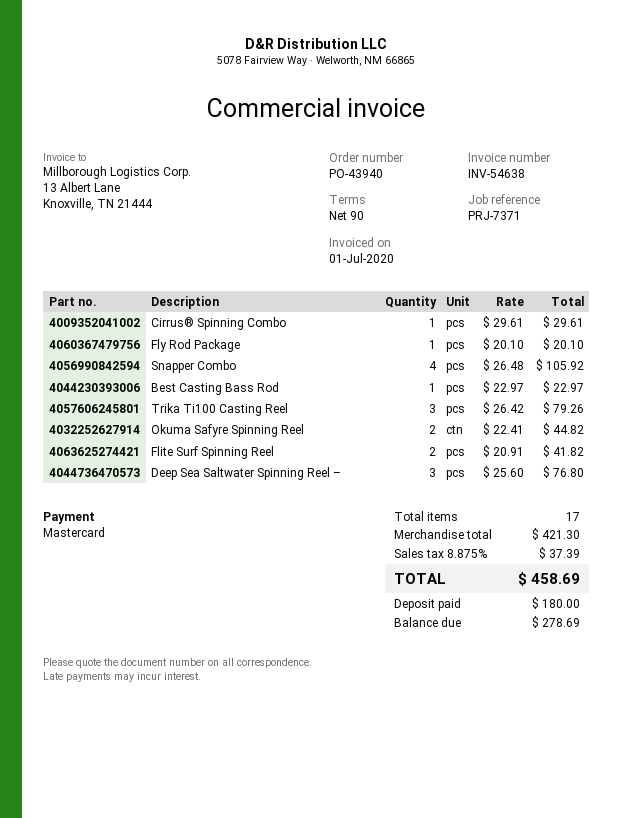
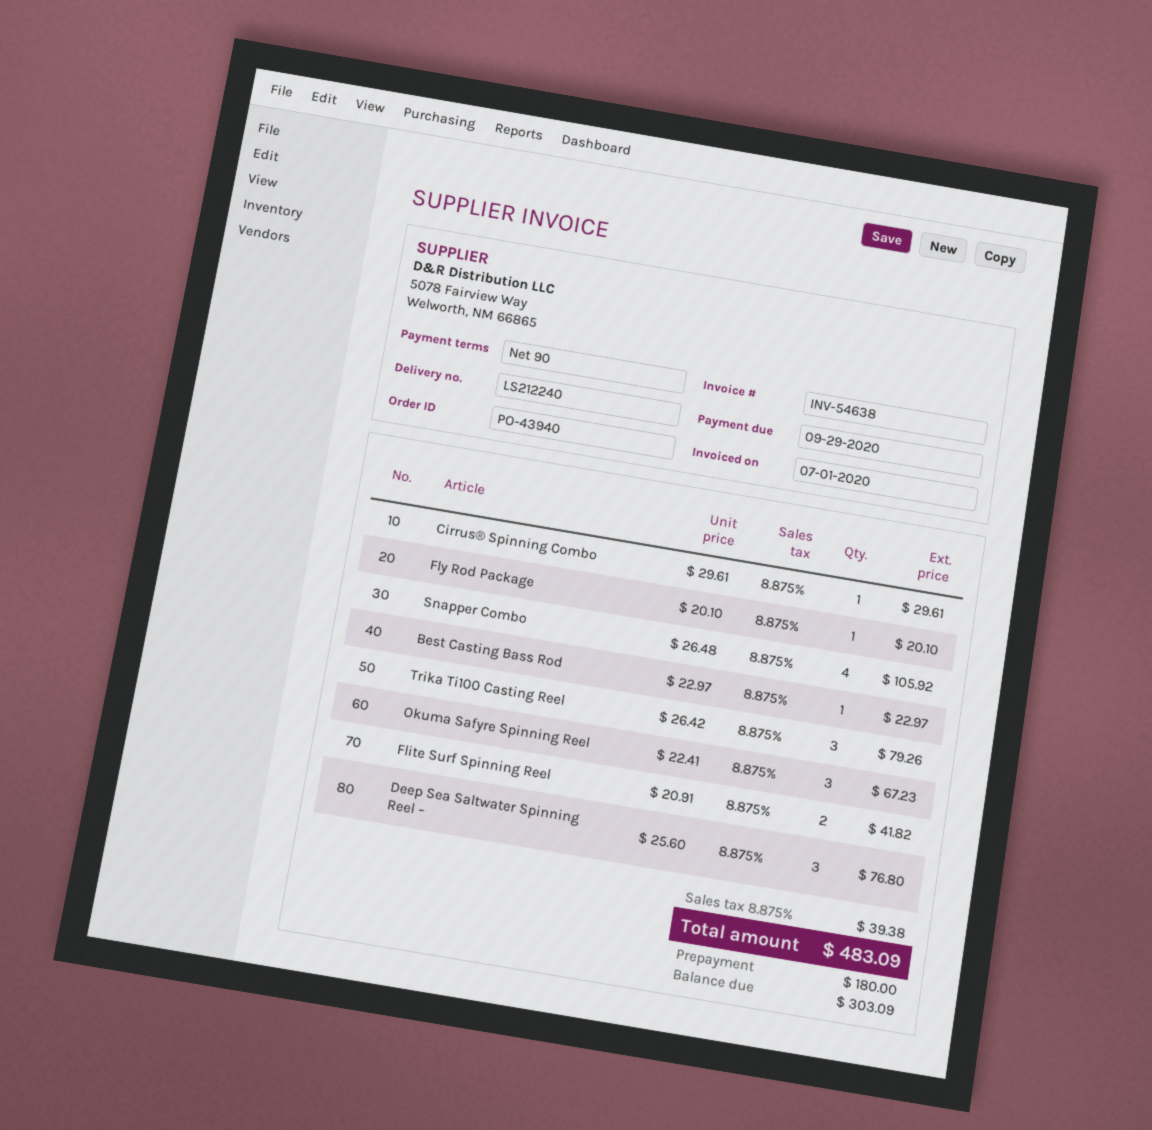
Okuma Safyre Spinning Reel: 2 x 22.41 = 44.82 -> 3 x 22.41 = 67.23
tax: 8.875% = 37.39 -> 8.875% = 39.38
total: 458.69 -> 483.09
balance: 278.69 -> 303.09

